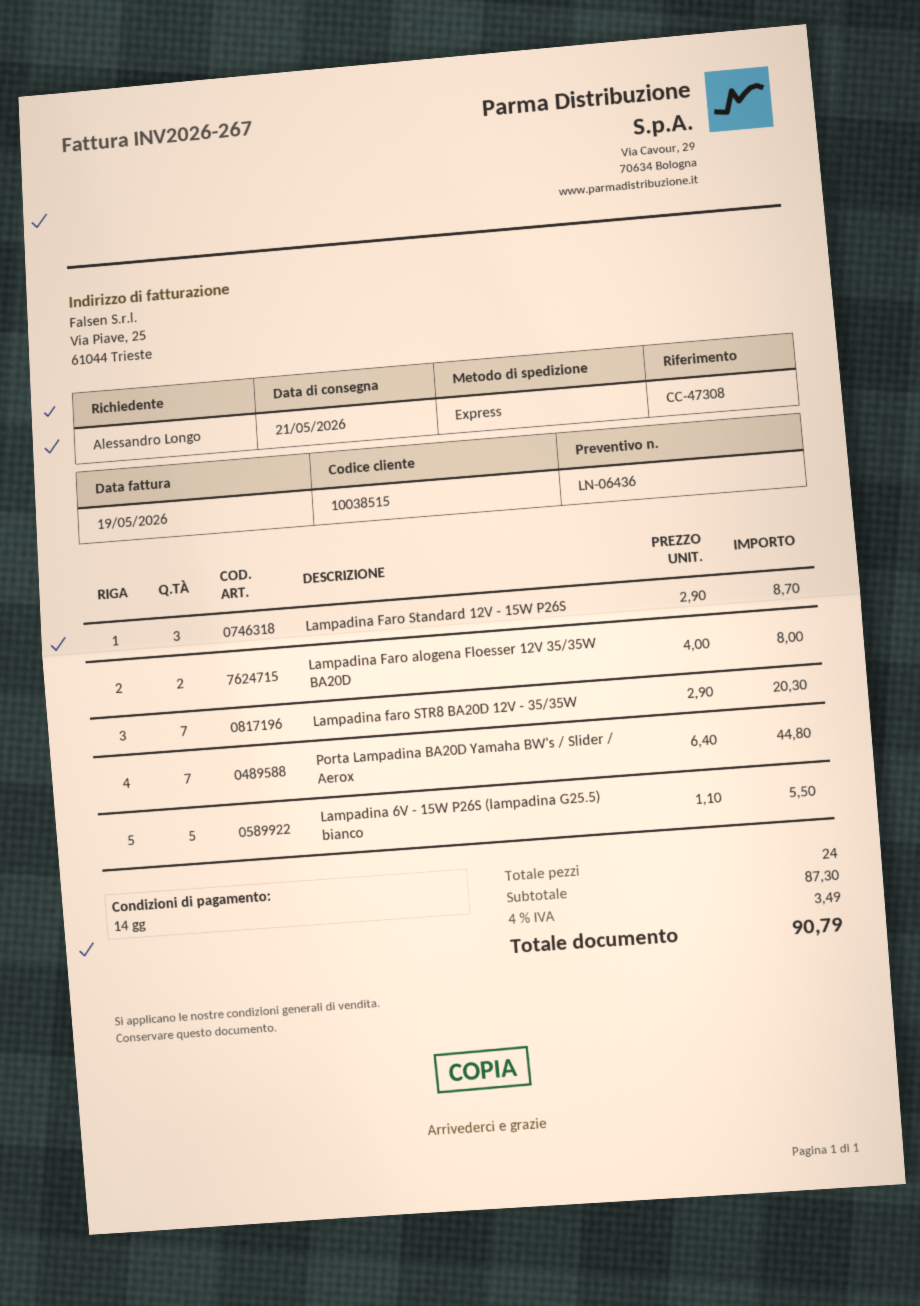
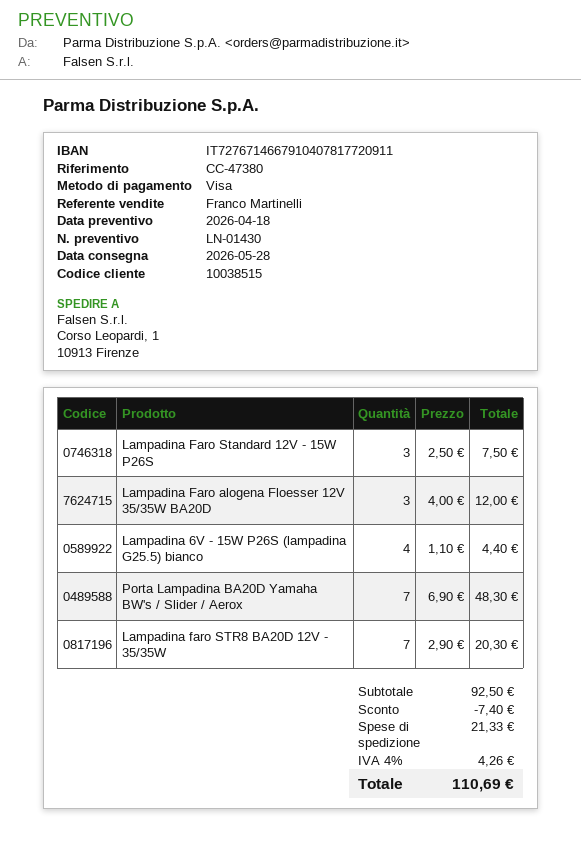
quote number: LN-06436 -> LN-01430
delivery date: 2026-05-21 -> 2026-05-28
reference: CC-47308 -> CC-47380
Lampadina Faro Standard 12V - 15W P26S: 3 x 2.90 = 8.70 -> 3 x 2.50 = 7.50
Lampadina Faro alogena Floesser 12V 35/35W BA20D: 2 x 4.00 = 8.00 -> 3 x 4.00 = 12.00
Porta Lampadina BA20D Yamaha BW's / Slider / Aerox: 7 x 6.40 = 44.80 -> 7 x 6.90 = 48.30
Lampadina 6V - 15W P26S (lampadina G25.5) bianco: 5 x 1.10 = 5.50 -> 4 x 1.10 = 4.40
subtotal: 87.30 -> 92.50
discount: none -> 7.40
shipping: none -> 21.33
tax: 4% = 3.49 -> 4% = 4.26
total: 90.79 -> 110.69

